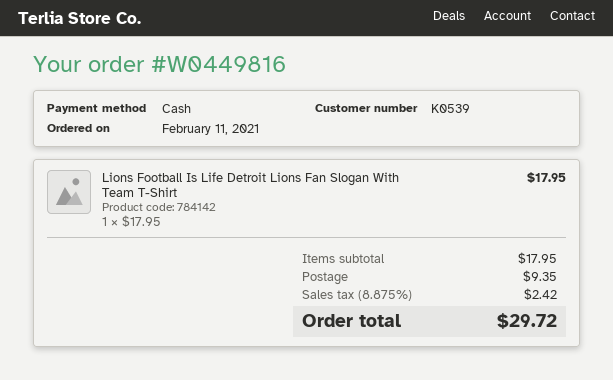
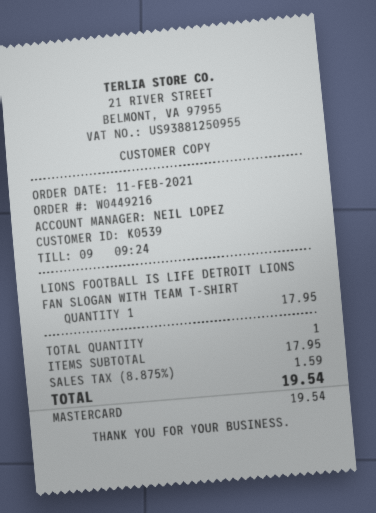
order number: W0449816 -> W0449216
payment method: cash -> Mastercard
shipping: 9.35 -> none
tax: 8.875% = 2.42 -> 8.875% = 1.59
total: 29.72 -> 19.54

